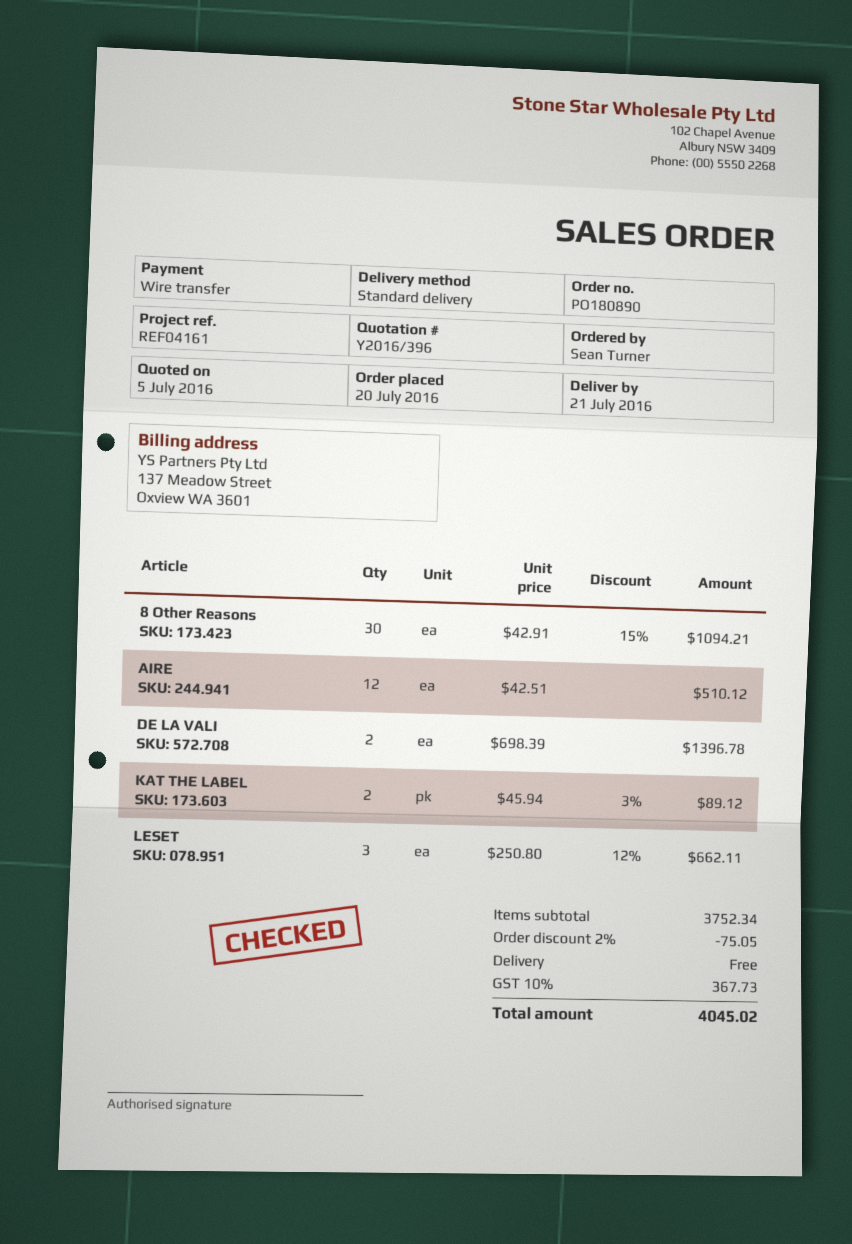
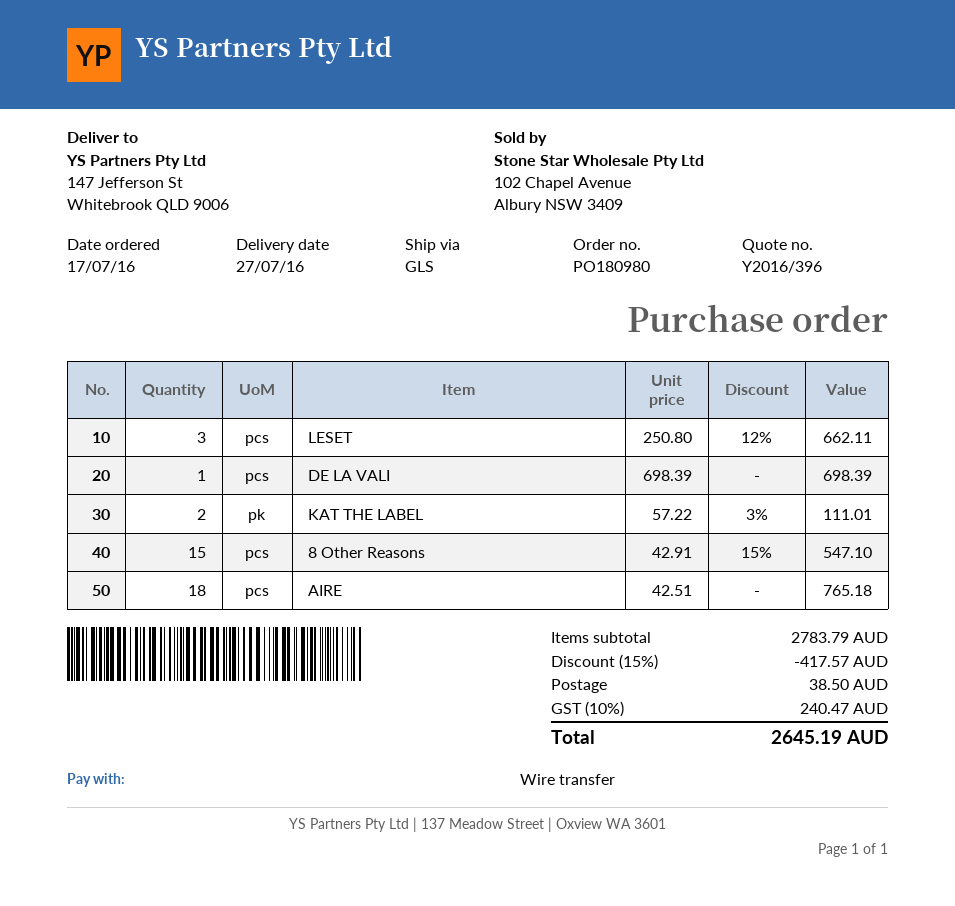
order number: PO180890 -> PO180980
order date: 2016-07-20 -> 2016-07-17
delivery date: 2016-07-21 -> 2016-07-27
shipping method: standard -> GLS
8 Other Reasons: 30 x 42.91 - 15% = 1094.21 -> 15 x 42.91 - 15% = 547.10
AIRE: 12 x 42.51 = 510.12 -> 18 x 42.51 = 765.18
DE LA VALI: 2 x 698.39 = 1396.78 -> 1 x 698.39 = 698.39
KAT THE LABEL: 2 x 45.94 - 3% = 89.12 -> 2 x 57.22 - 3% = 111.01
subtotal: 3752.34 -> 2783.79
discount: 2% = 75.05 -> 15% = 417.57
shipping: 0.00 -> 38.50
tax: 10% = 367.73 -> 10% = 240.47
total: 4045.02 -> 2645.19

